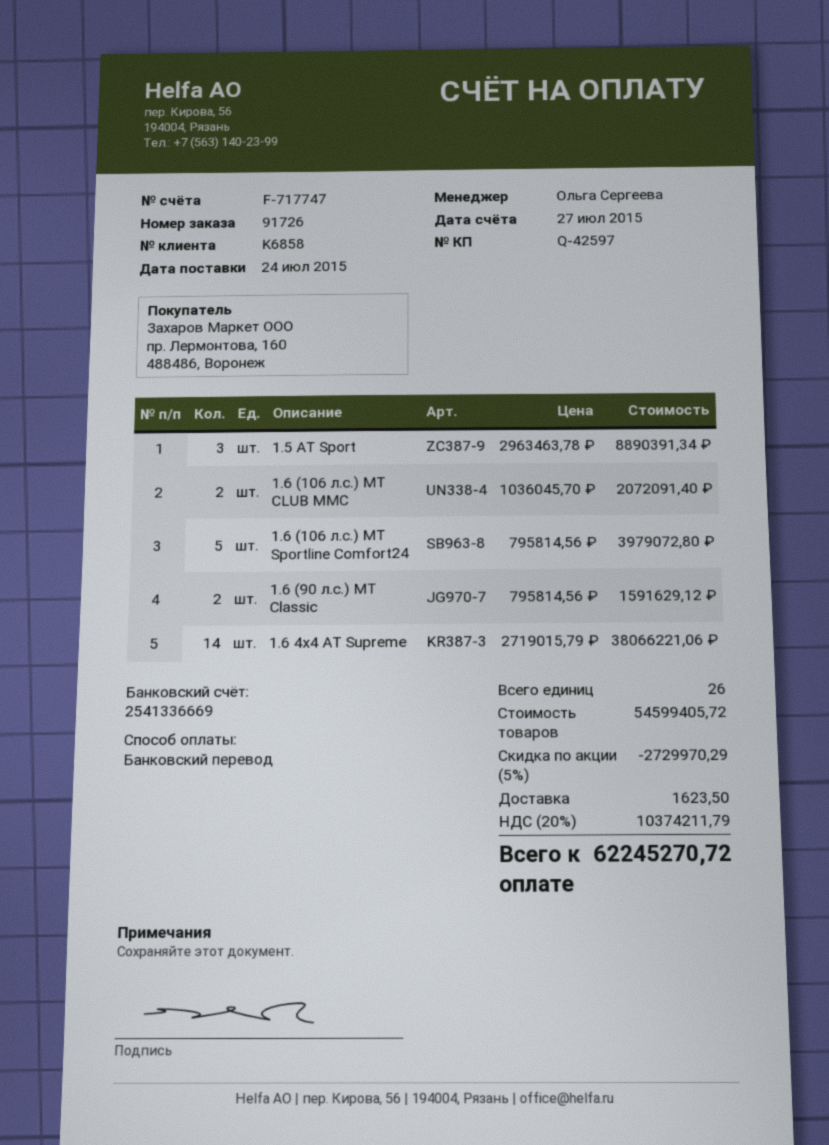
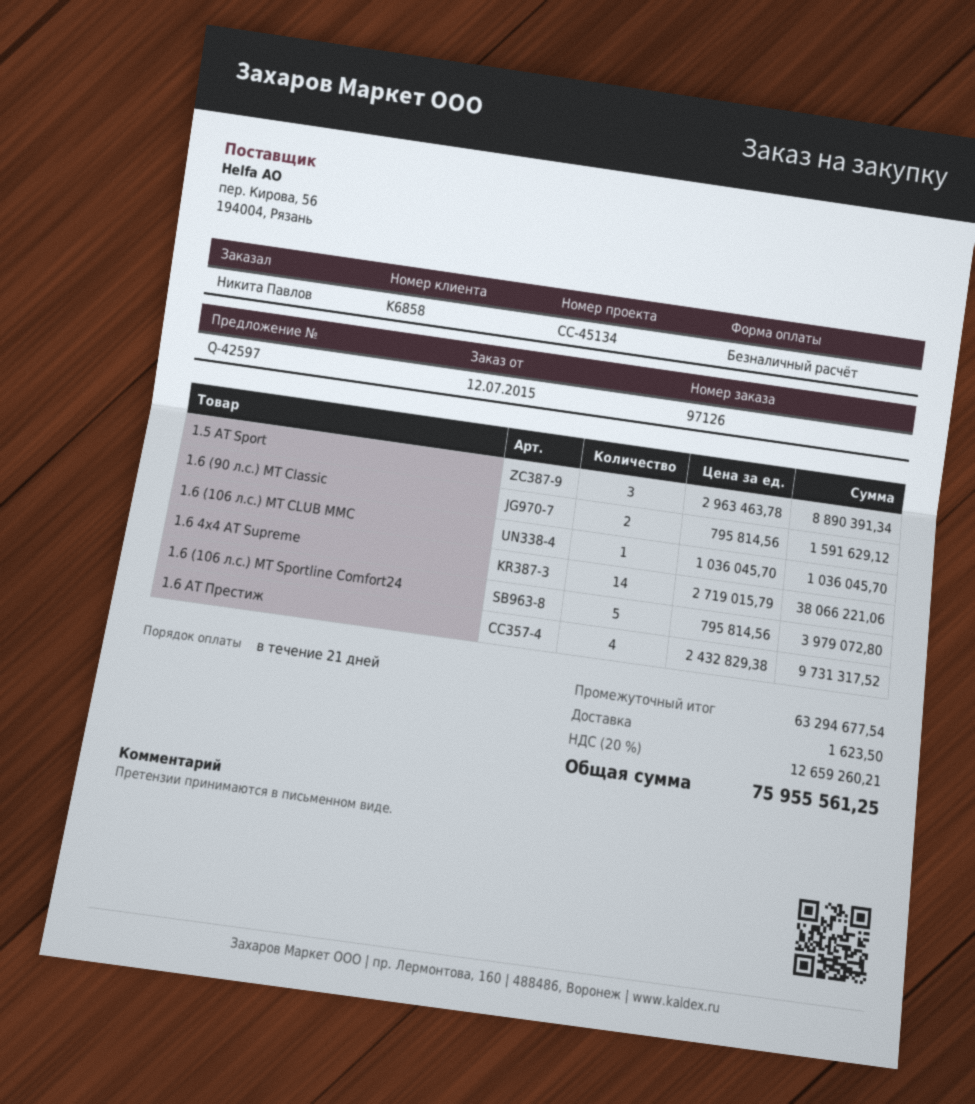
order number: 91726 -> 97126
1.6 (106 л.с.) MT CLUB MMC: 2 x 1036045.70 = 2072091.40 -> 1 x 1036045.70 = 1036045.70
1.6 AT Престиж: none -> 4 x 2432829.38 = 9731317.52
subtotal: 54599405.72 -> 63294677.54
discount: 5% = 2729970.29 -> none
tax: 20% = 10374211.79 -> 20% = 12659260.21
total: 62245270.72 -> 75955561.25

